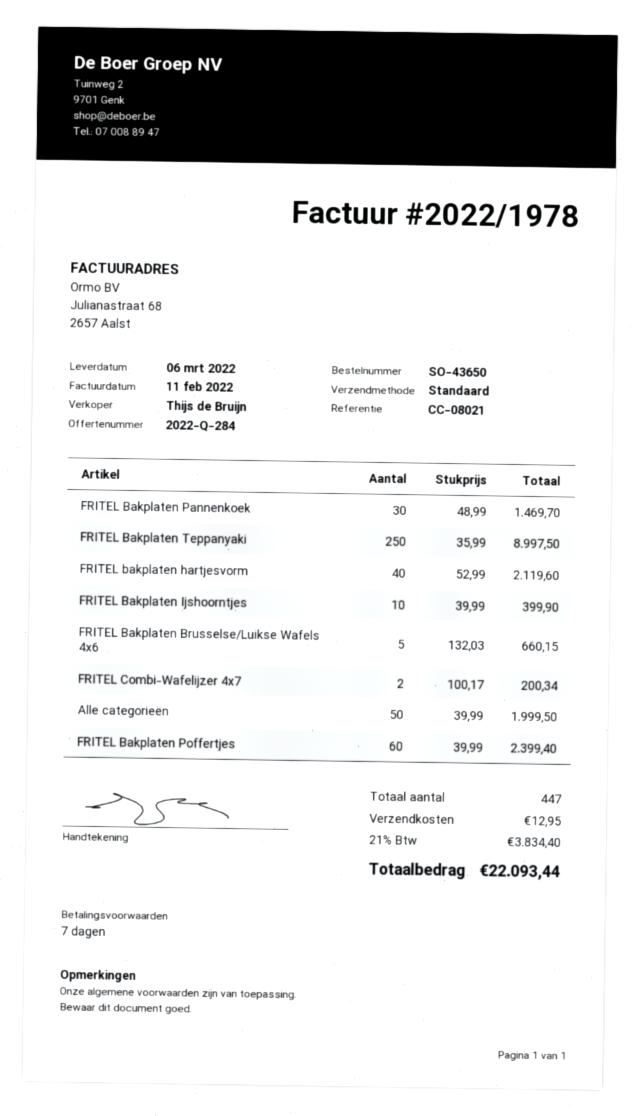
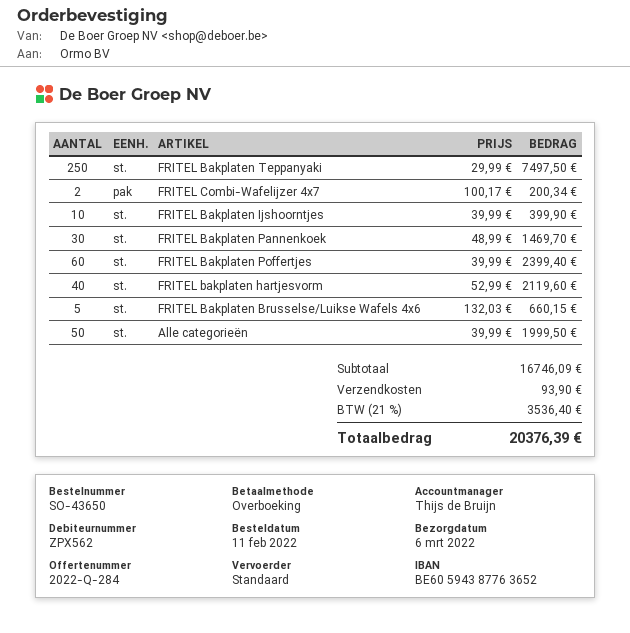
FRITEL Bakplaten Teppanyaki: 250 x 35.99 = 8997.50 -> 250 x 29.99 = 7497.50
shipping: 12.95 -> 93.90
tax: 21% = 3834.40 -> 21% = 3536.40
total: 22093.44 -> 20376.39

